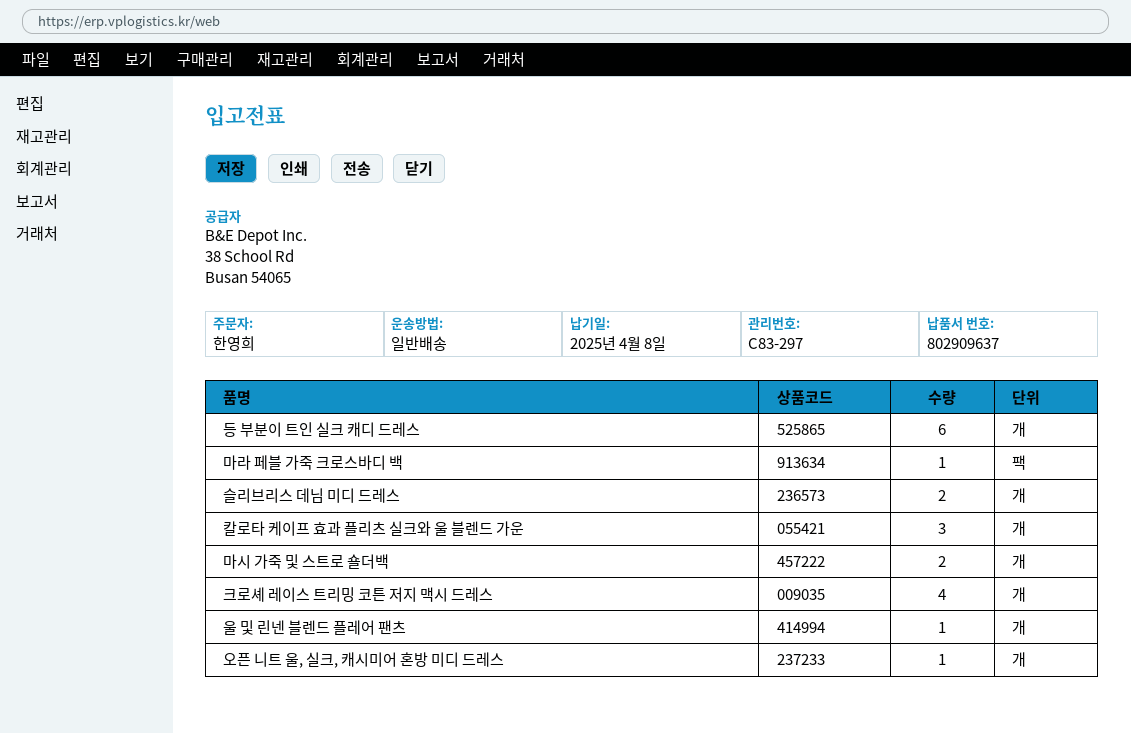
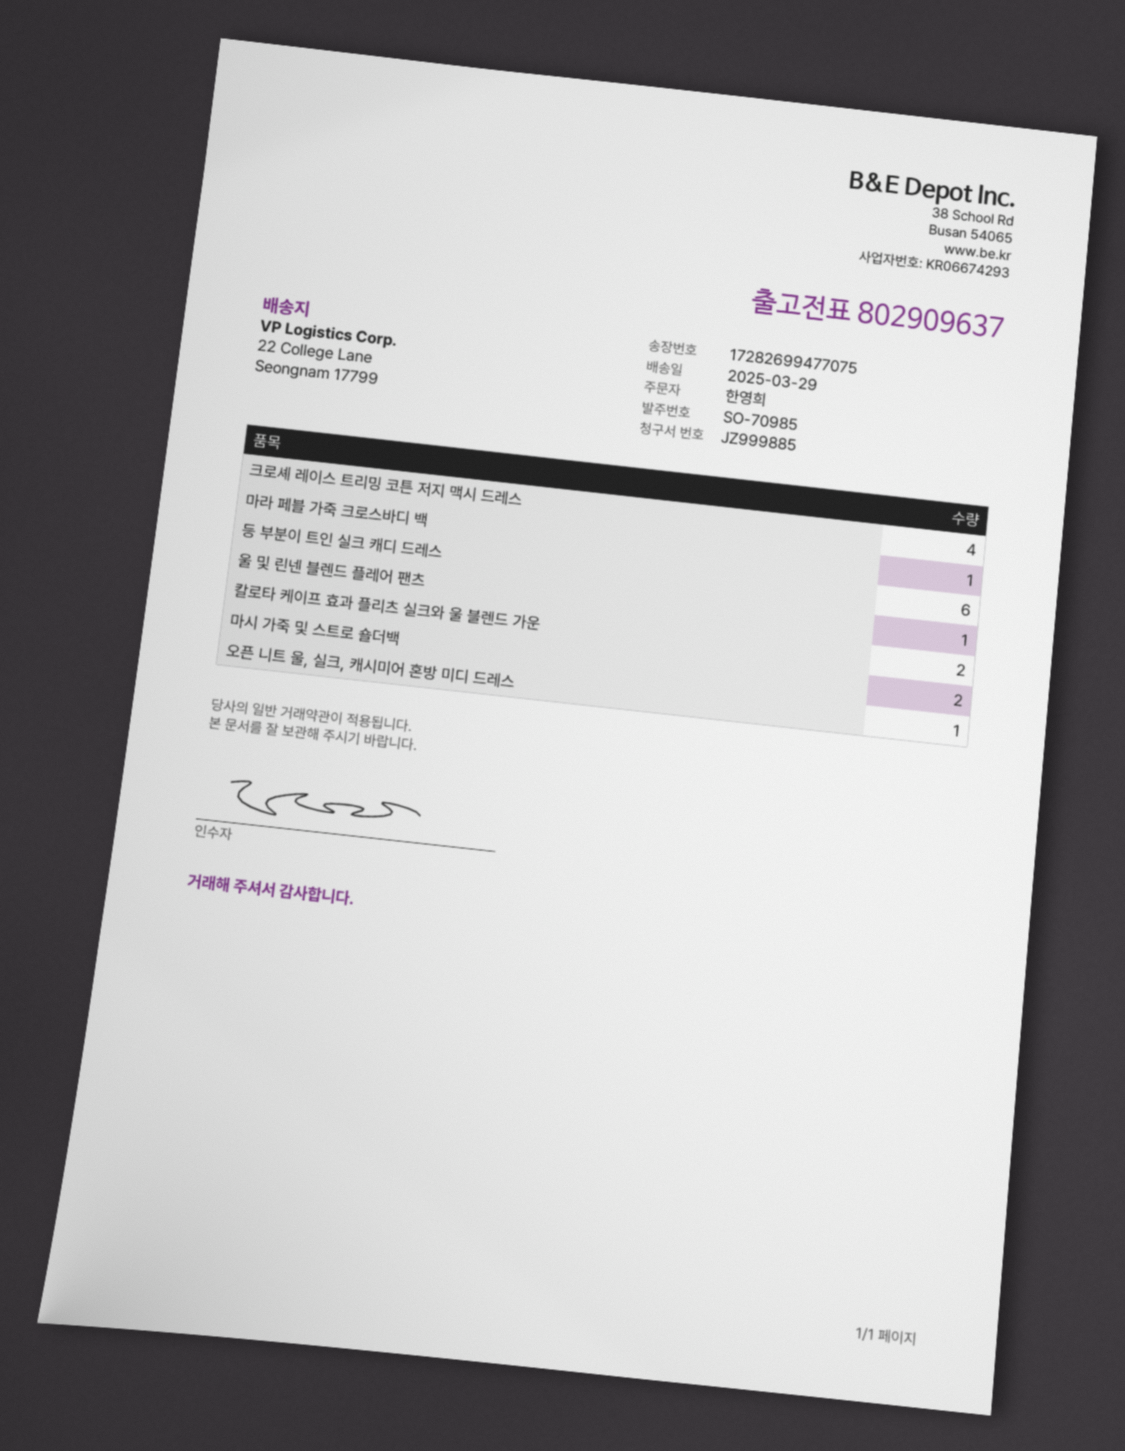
delivery date: 2025-04-08 -> 2025-03-29
슬리브리스 데님 미디 드레스: 2 -> none
칼로타 케이프 효과 플리츠 실크와 울 블렌드 가운: 3 -> 2

